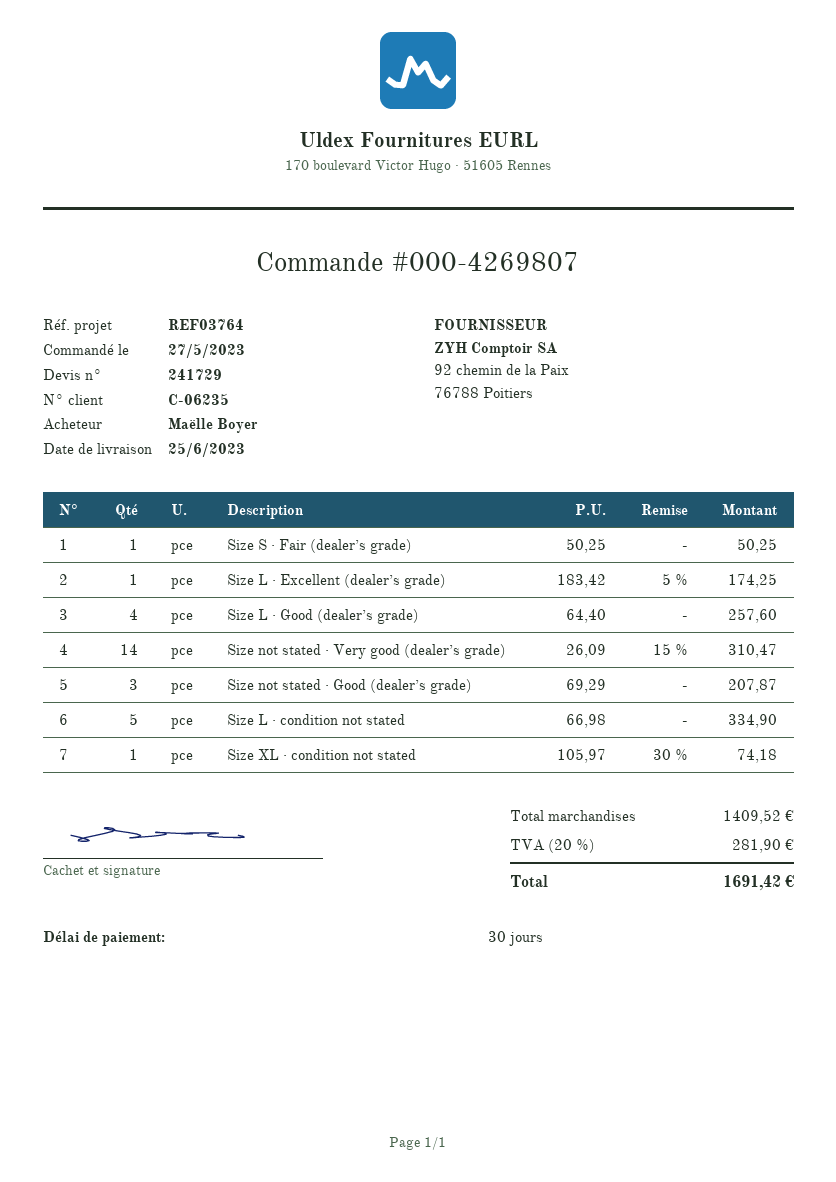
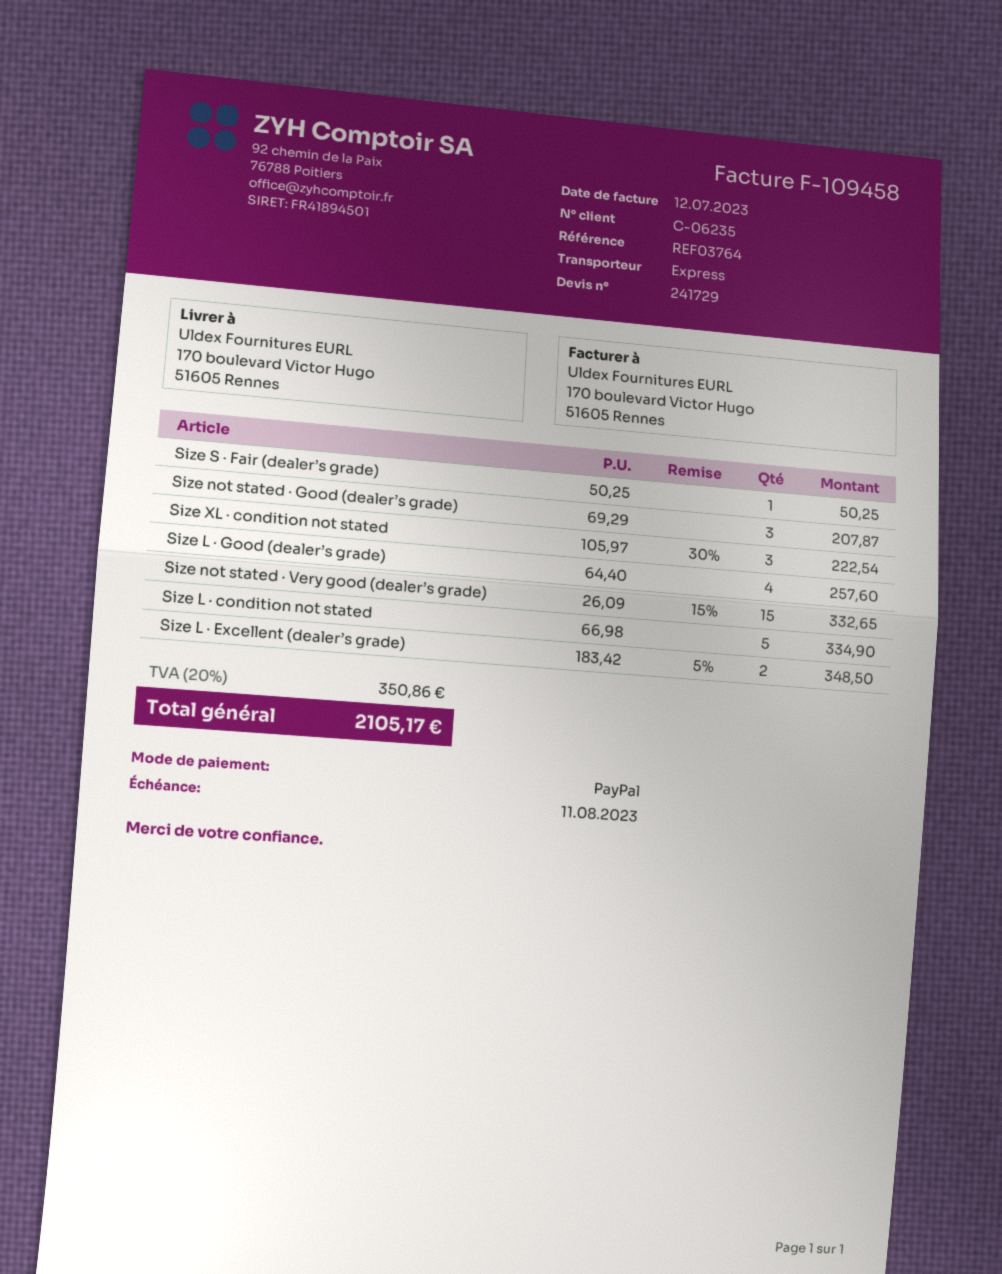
Size L · Excellent (dealer’s grade): 1 x 183.42 - 5% = 174.25 -> 2 x 183.42 - 5% = 348.50
Size not stated · Very good (dealer’s grade): 14 x 26.09 - 15% = 310.47 -> 15 x 26.09 - 15% = 332.65
Size XL · condition not stated: 1 x 105.97 - 30% = 74.18 -> 3 x 105.97 - 30% = 222.54
tax: 20% = 281.90 -> 20% = 350.86
total: 1691.42 -> 2105.17

